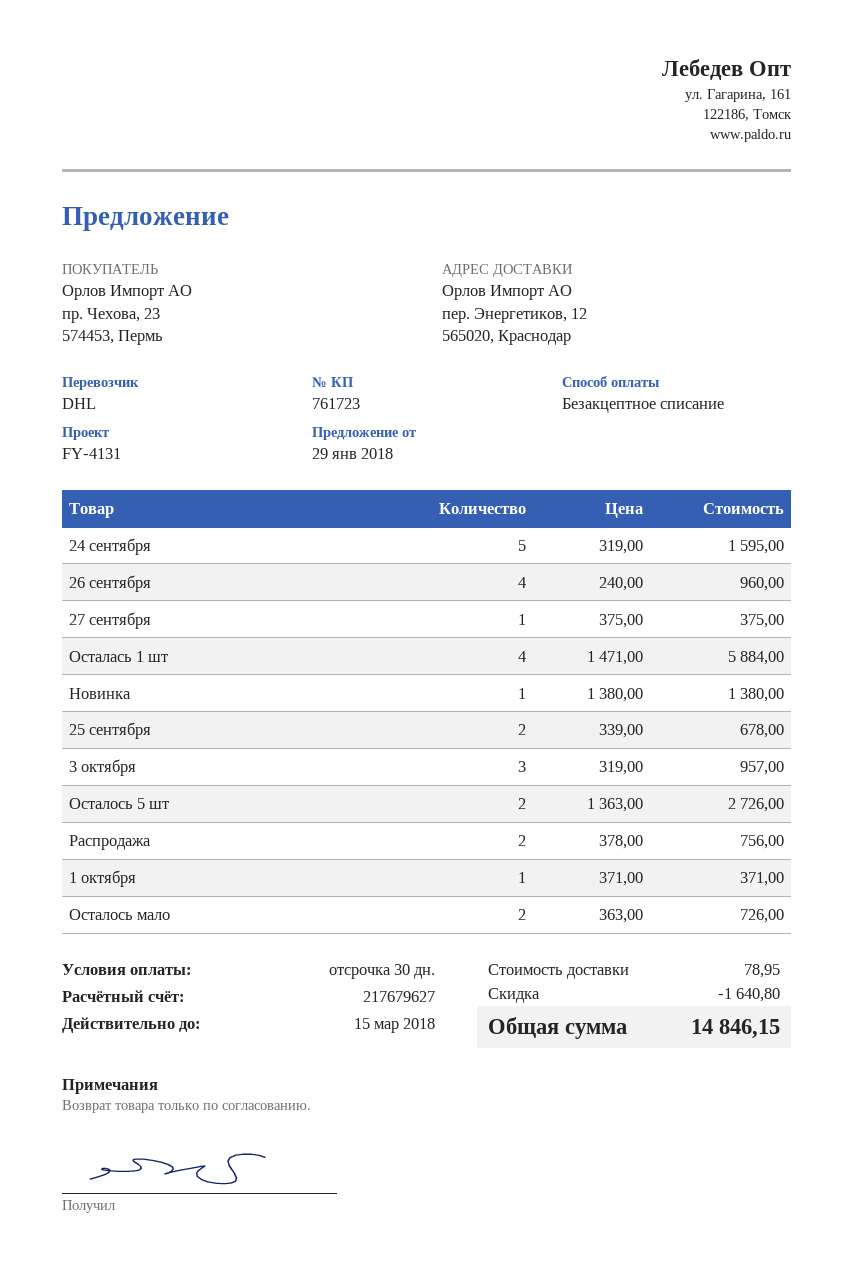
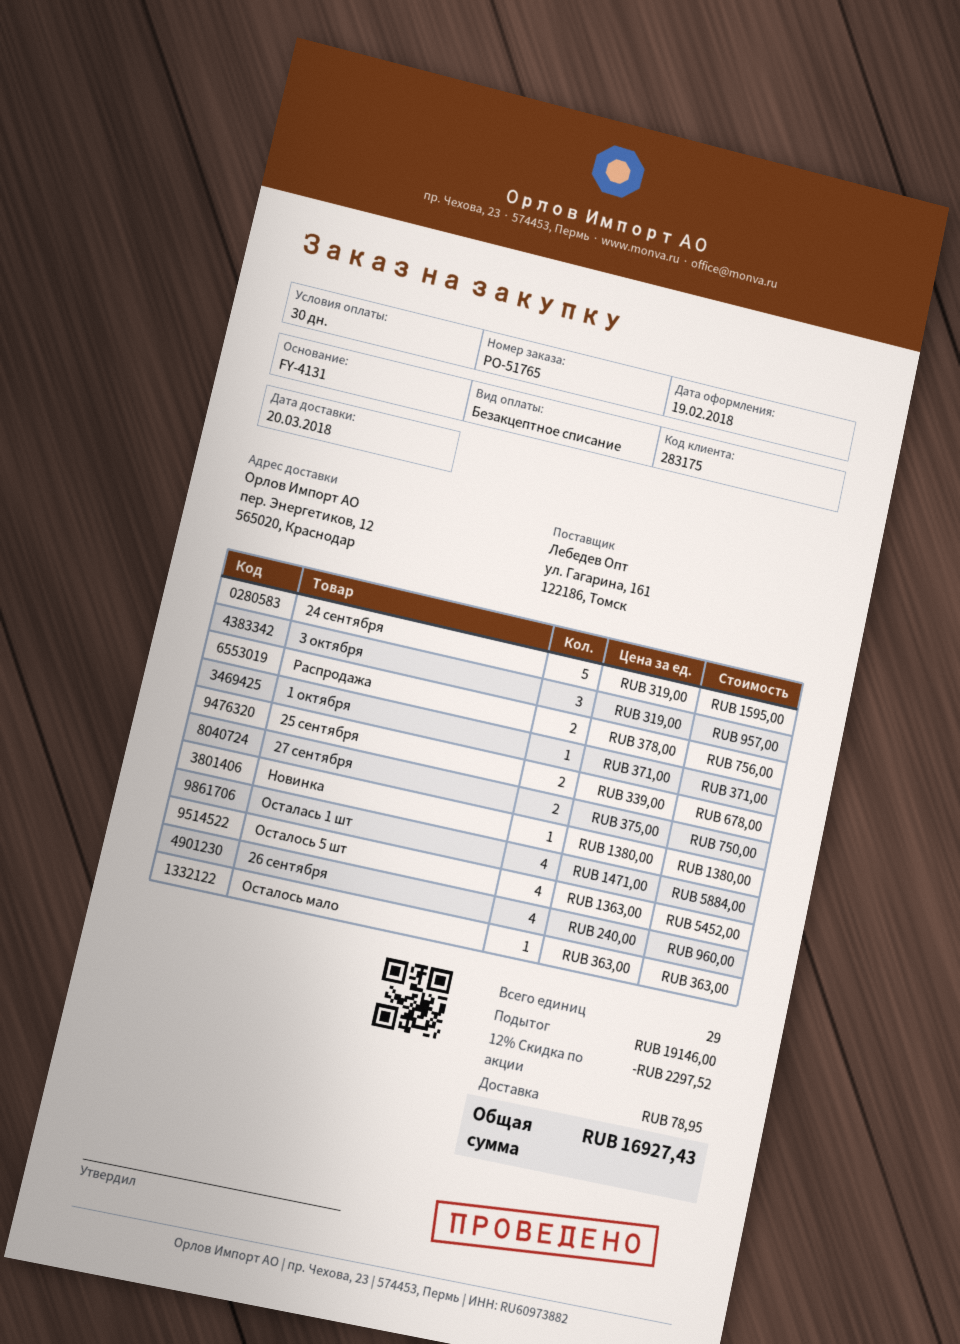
27 сентября: 1 x 375.00 = 375.00 -> 2 x 375.00 = 750.00
Осталось 5 шт: 2 x 1363.00 = 2726.00 -> 4 x 1363.00 = 5452.00
Осталось мало: 2 x 363.00 = 726.00 -> 1 x 363.00 = 363.00
discount: 1640.80 -> 2297.52
total: 14846.15 -> 16927.43

